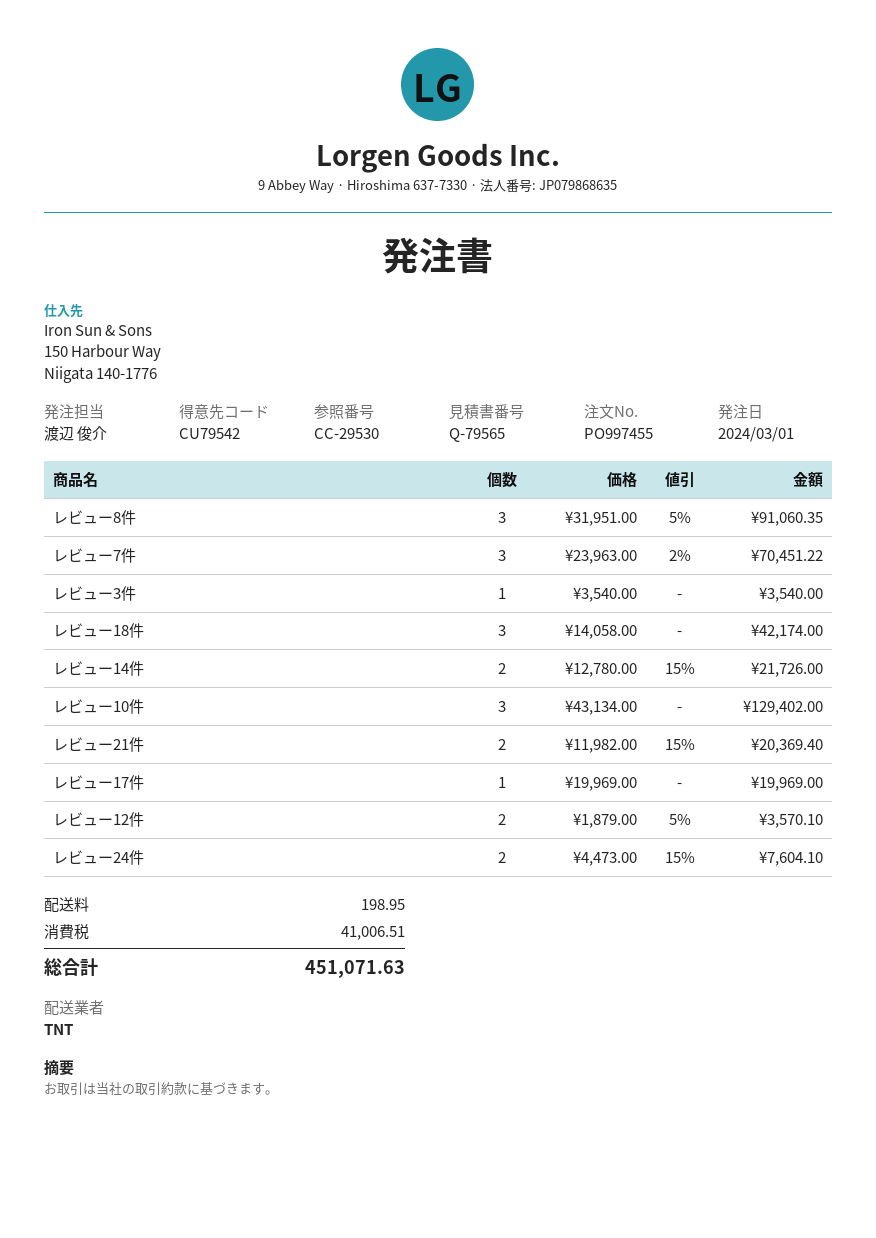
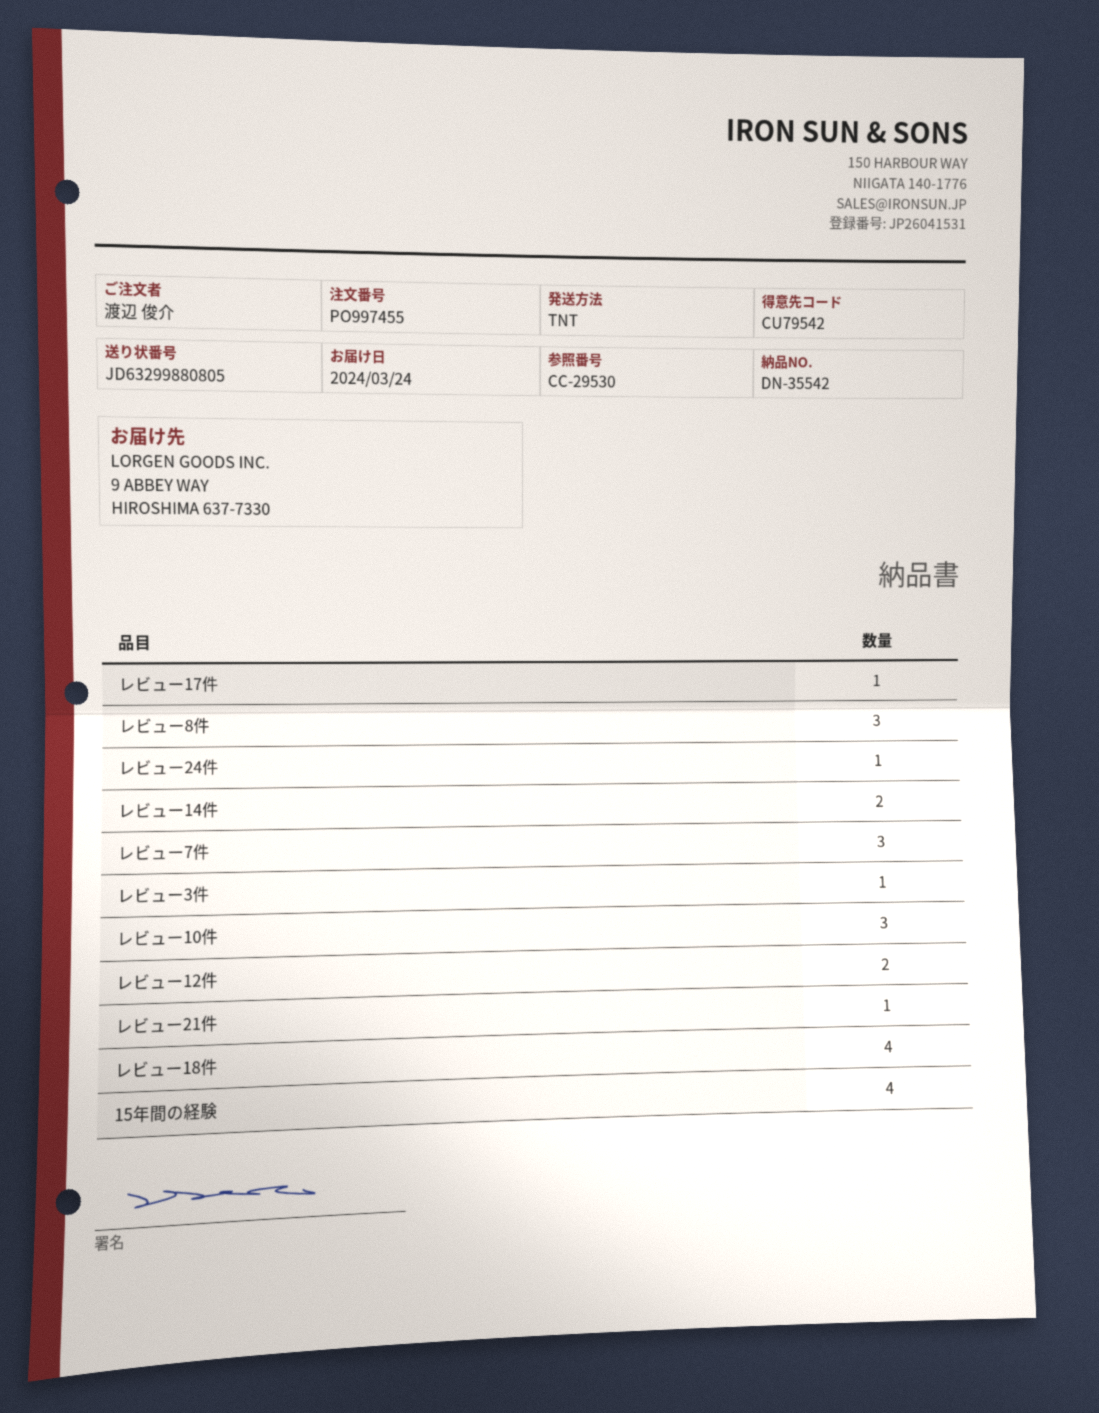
レビュー18件: 3 -> 4
レビュー21件: 2 -> 1
レビュー24件: 2 -> 1
15年間の経験: none -> 4

